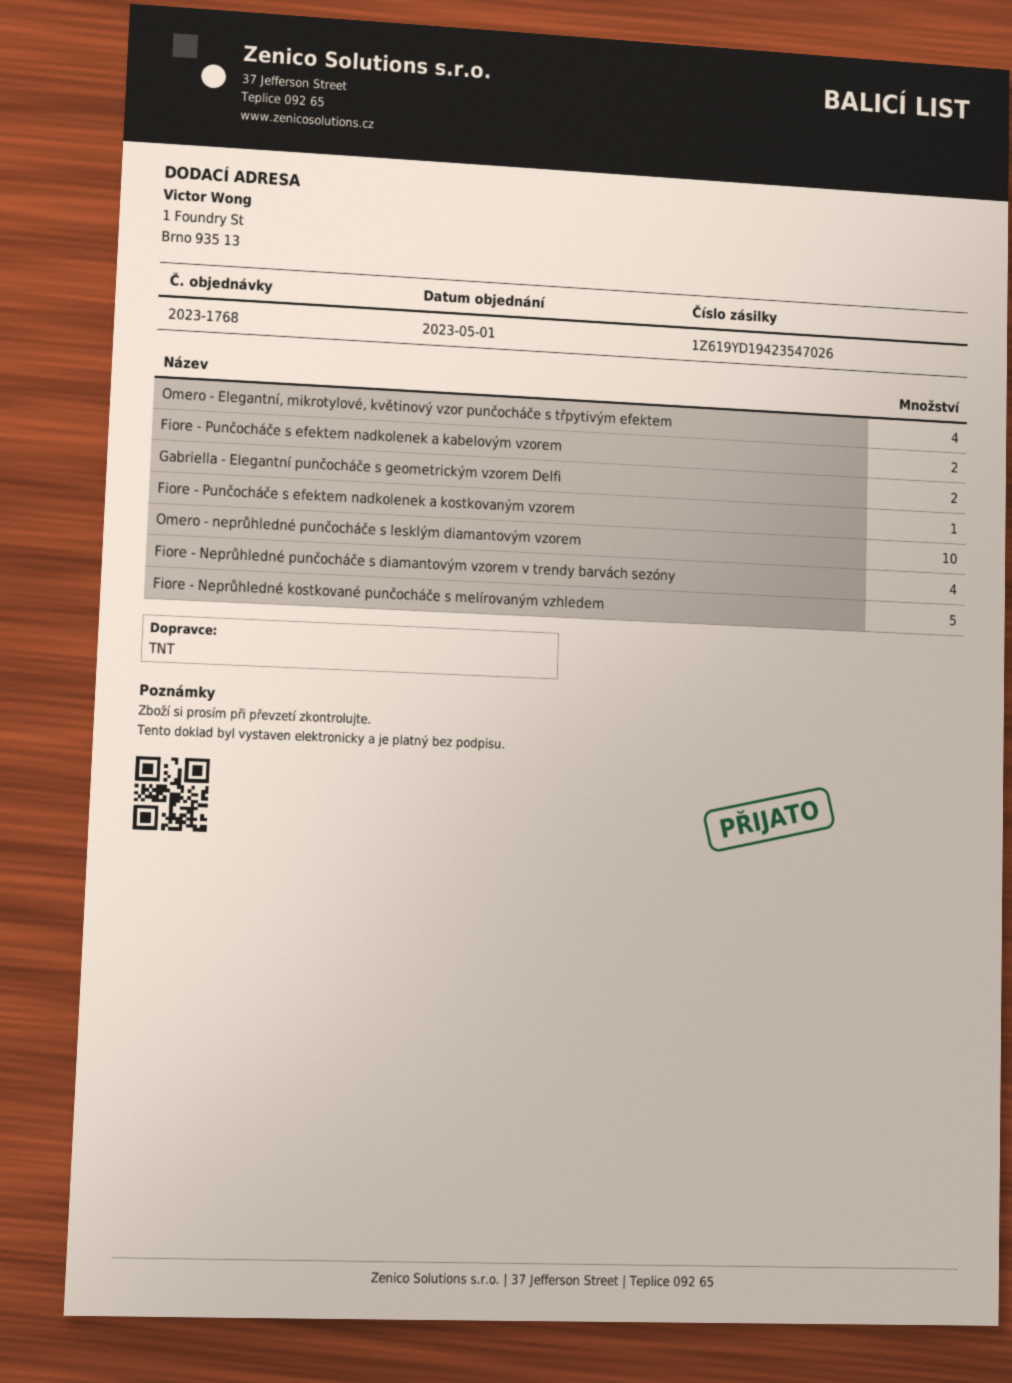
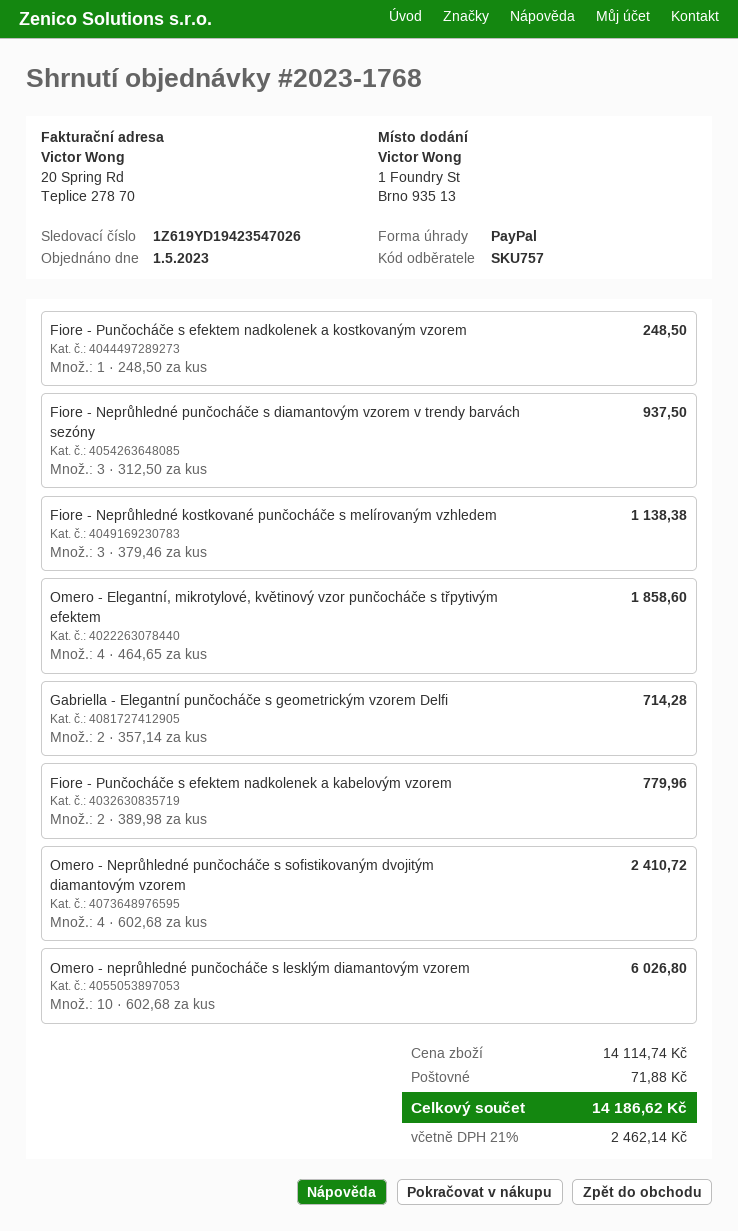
Fiore - Neprůhledné punčocháče s diamantovým vzorem v trendy barvách sezóny: 4 -> 3
Fiore - Neprůhledné kostkované punčocháče s melírovaným vzhledem: 5 -> 3
Omero - Neprůhledné punčocháče s sofistikovaným dvojitým diamantovým vzorem: none -> 4

